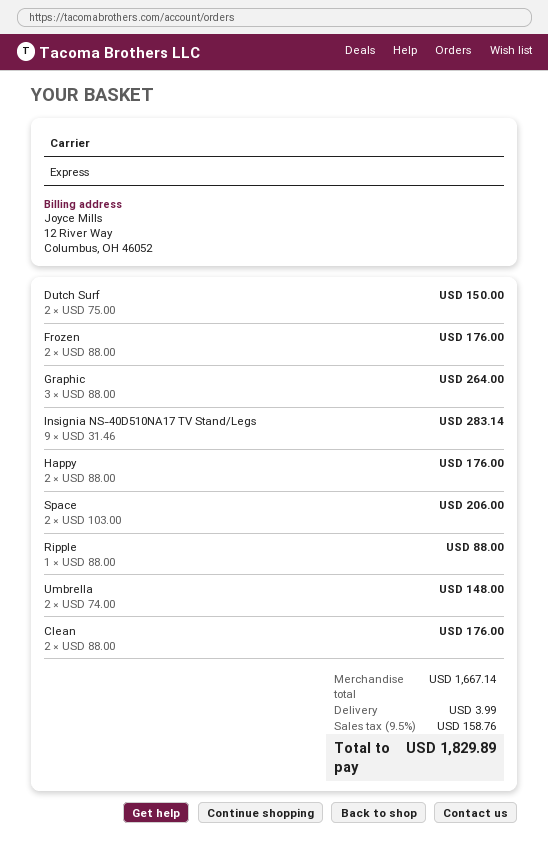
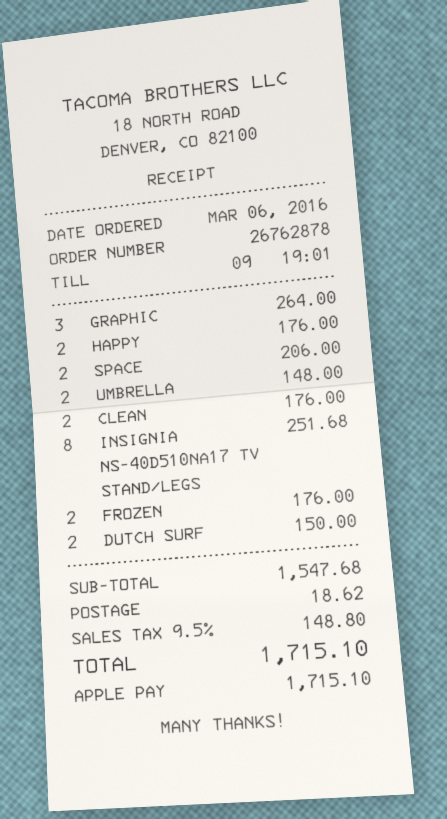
Insignia NS-40D510NA17 TV Stand/Legs: 9 for 283.14 -> 8 for 251.68
Ripple: 1 for 88.00 -> none
subtotal: 1667.14 -> 1547.68
shipping: 3.99 -> 18.62
tax: 9.5% = 158.76 -> 9.5% = 148.80
total: 1829.89 -> 1715.10

